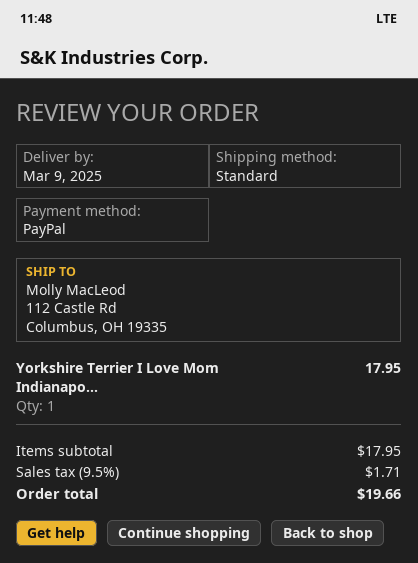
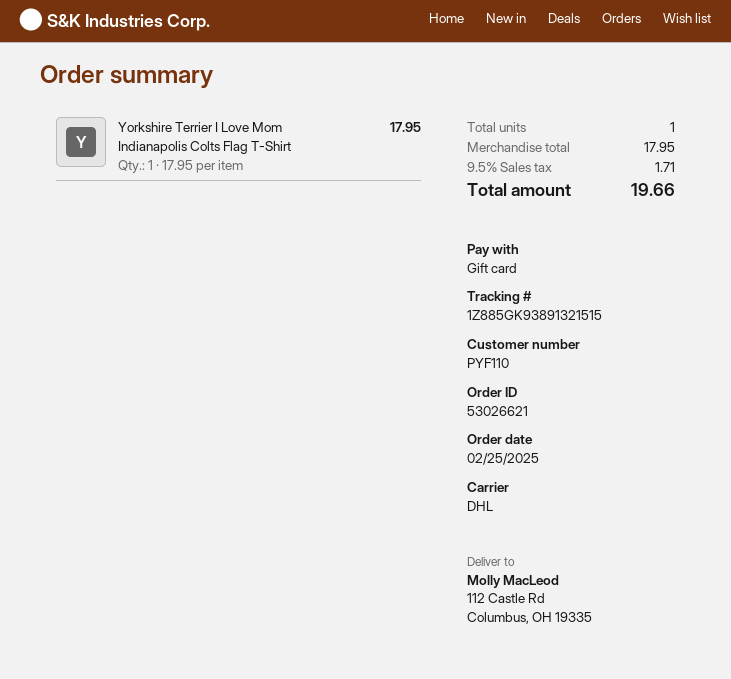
payment method: PayPal -> gift card
shipping method: standard -> DHL

